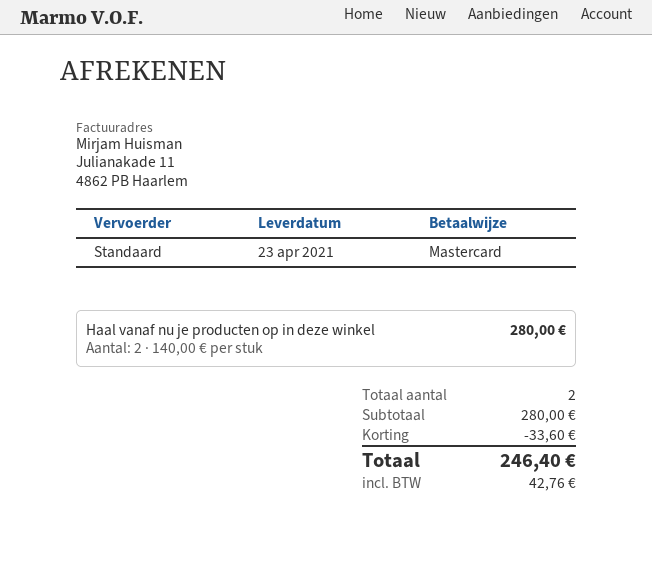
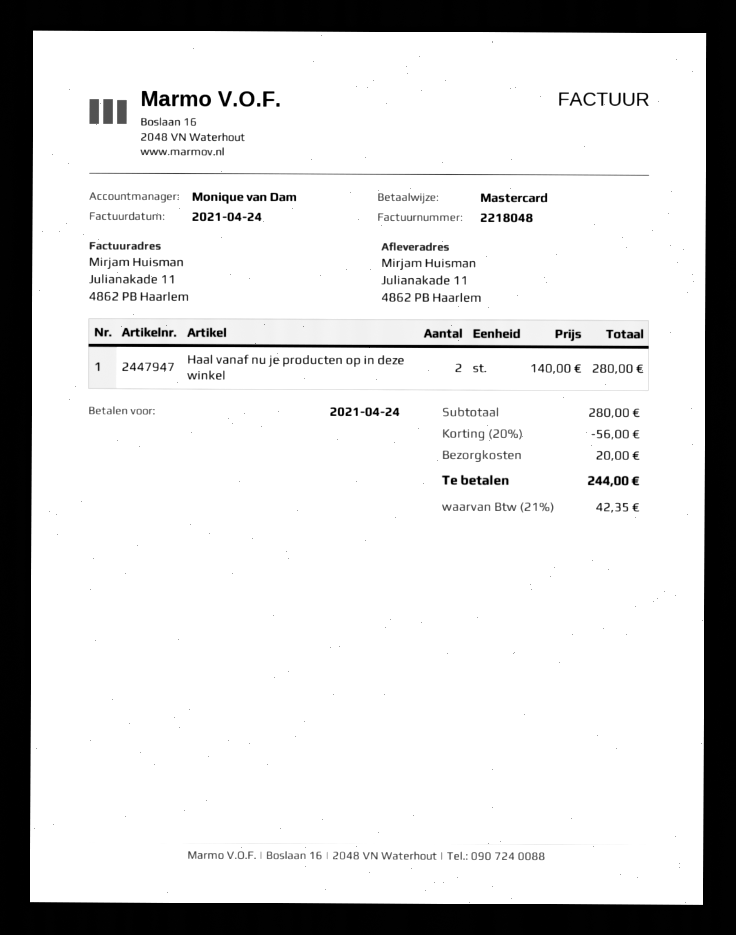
discount: 33.60 -> 56.00
shipping: none -> 20.00
tax: 42.76 -> 42.35
total: 246.40 -> 244.00

